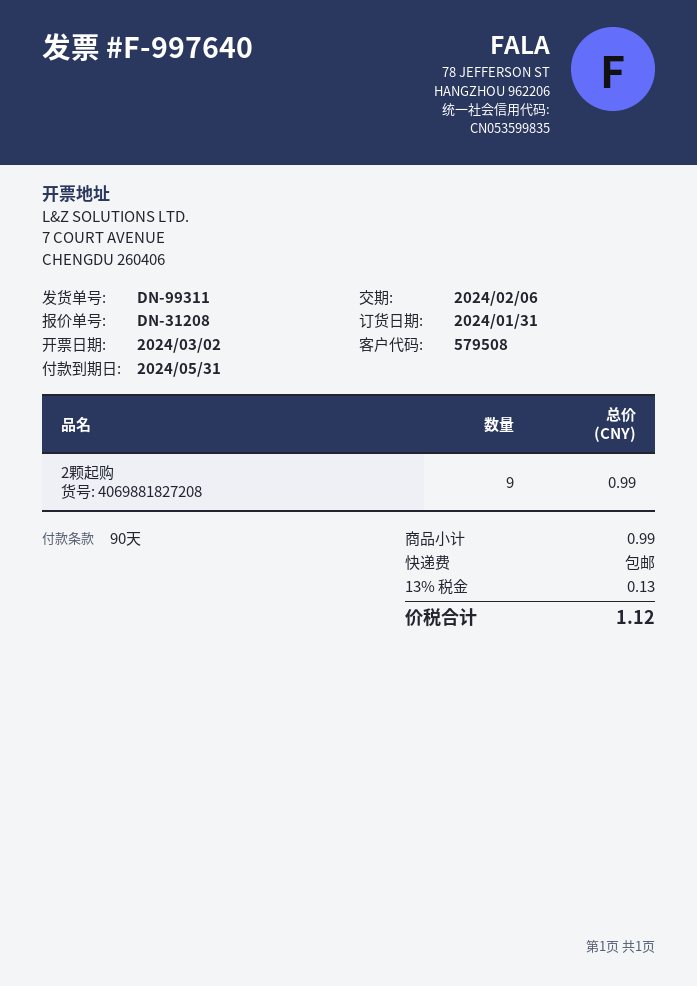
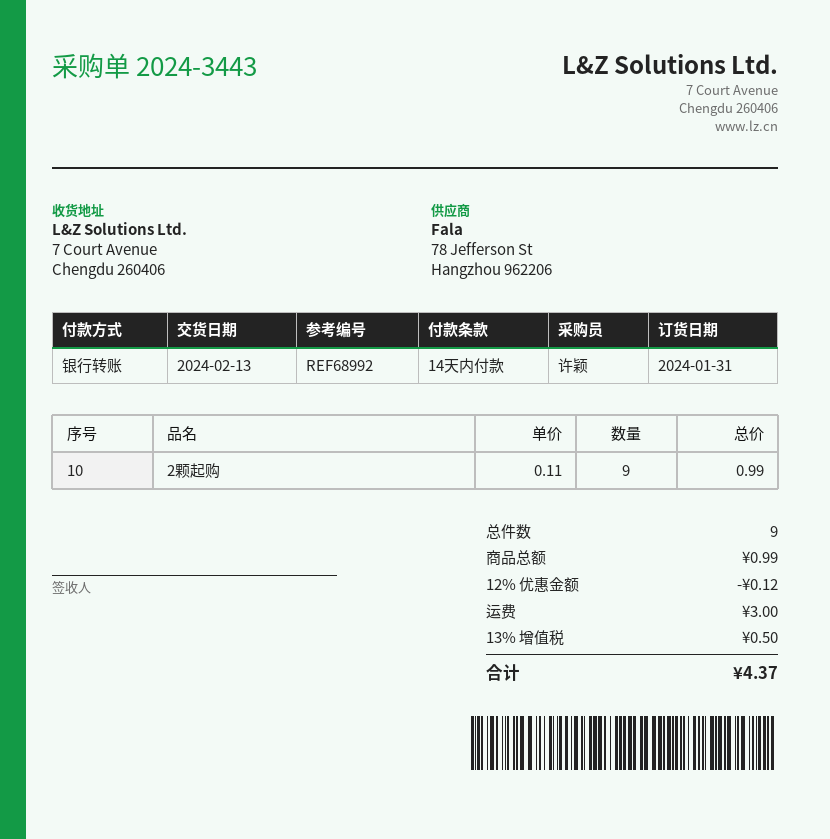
delivery date: 2024-02-06 -> 2024-02-13
payment terms: 90 days -> 14 days
discount: none -> 12% = 0.12
shipping: 0.00 -> 3.00
tax: 13% = 0.13 -> 13% = 0.50
total: 1.12 -> 4.37

